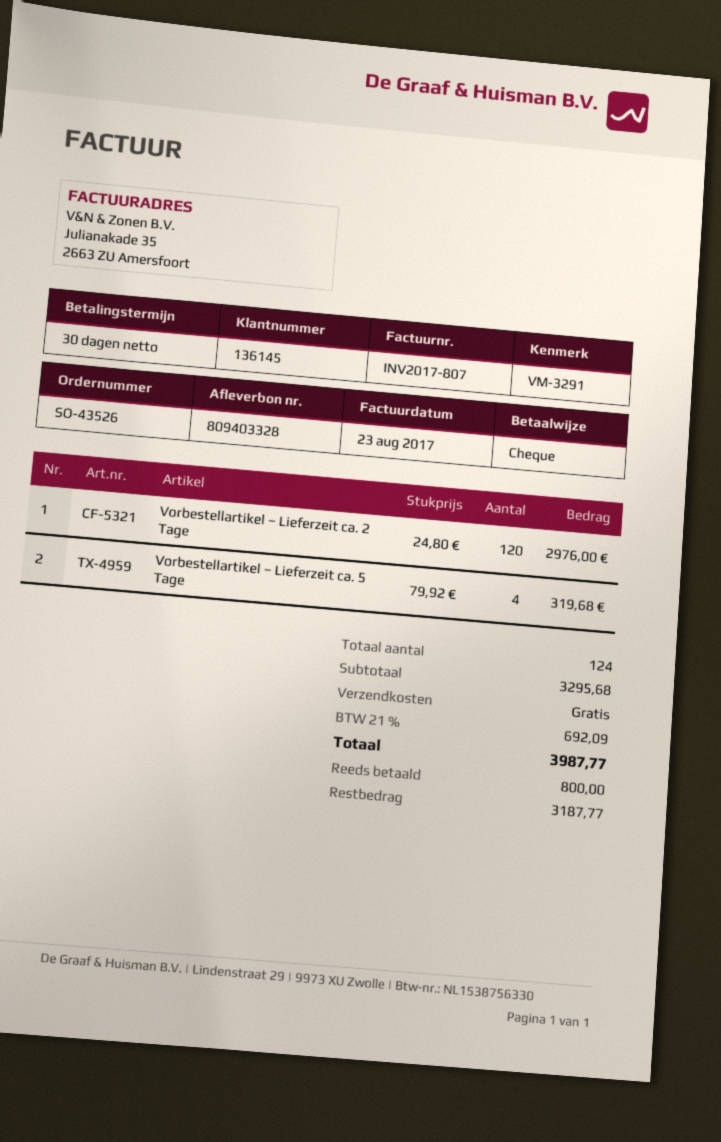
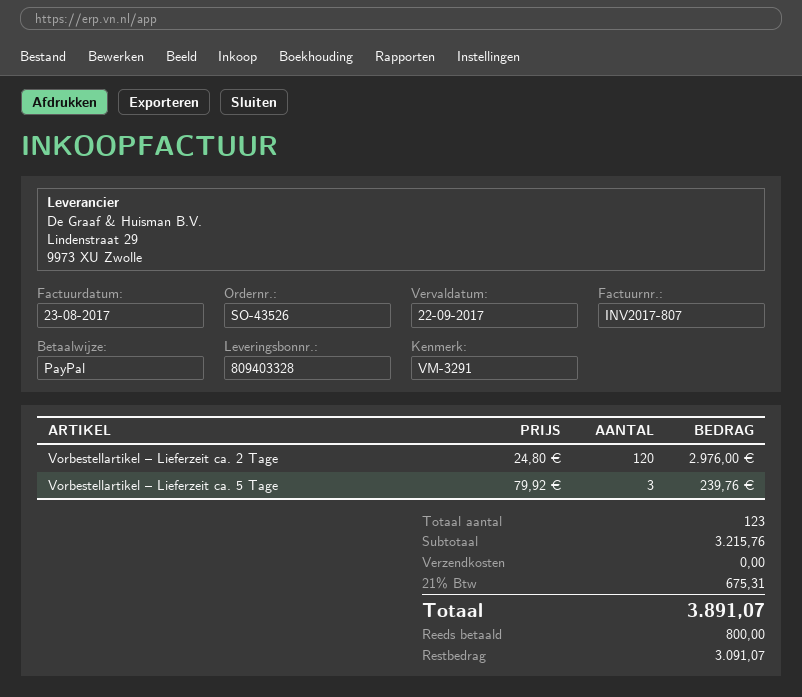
payment method: cheque -> PayPal
Vorbestellartikel – Lieferzeit ca. 5 Tage: 4 x 79.92 = 319.68 -> 3 x 79.92 = 239.76
total quantity: 124 -> 123
subtotal: 3295.68 -> 3215.76
tax: 21% = 692.09 -> 21% = 675.31
total: 3987.77 -> 3891.07
balance: 3187.77 -> 3091.07

